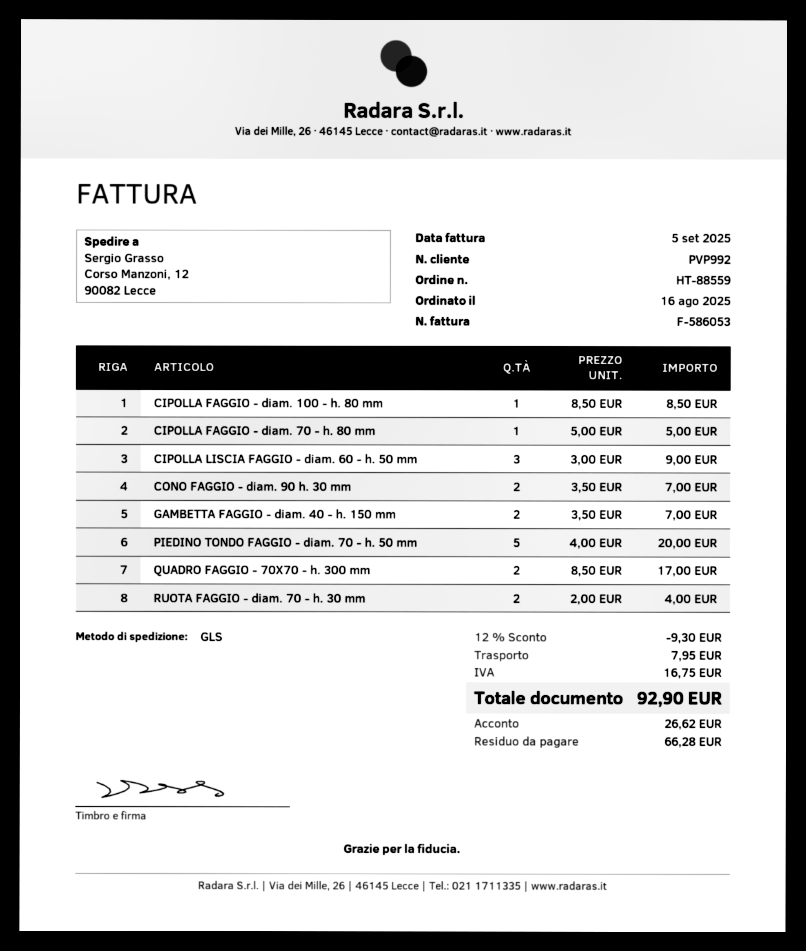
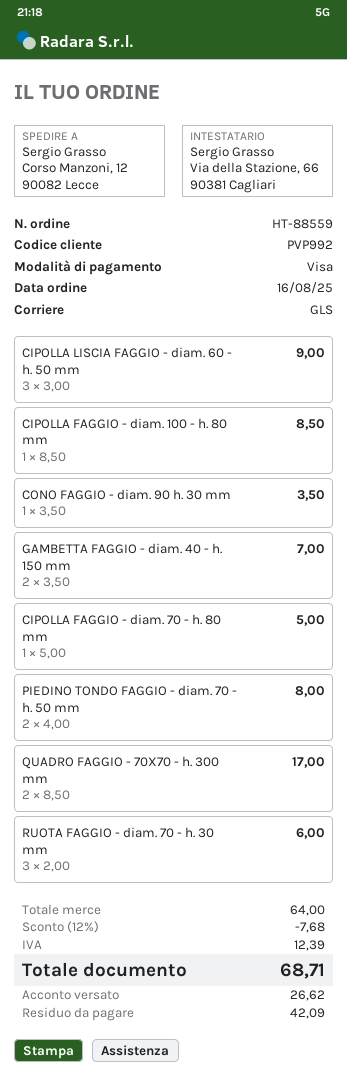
CONO FAGGIO - diam. 90 h. 30 mm: 2 x 3.50 = 7.00 -> 1 x 3.50 = 3.50
PIEDINO TONDO FAGGIO - diam. 70 - h. 50 mm: 5 x 4.00 = 20.00 -> 2 x 4.00 = 8.00
RUOTA FAGGIO - diam. 70 - h. 30 mm: 2 x 2.00 = 4.00 -> 3 x 2.00 = 6.00
discount: 12% = 9.30 -> 12% = 7.68
shipping: 7.95 -> none
tax: 16.75 -> 12.39
total: 92.90 -> 68.71
balance: 66.28 -> 42.09

